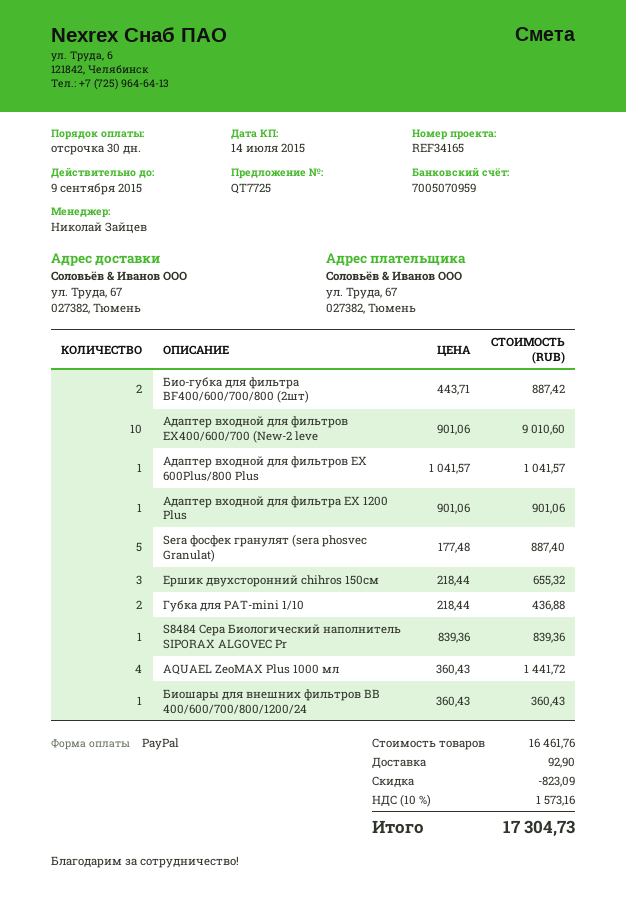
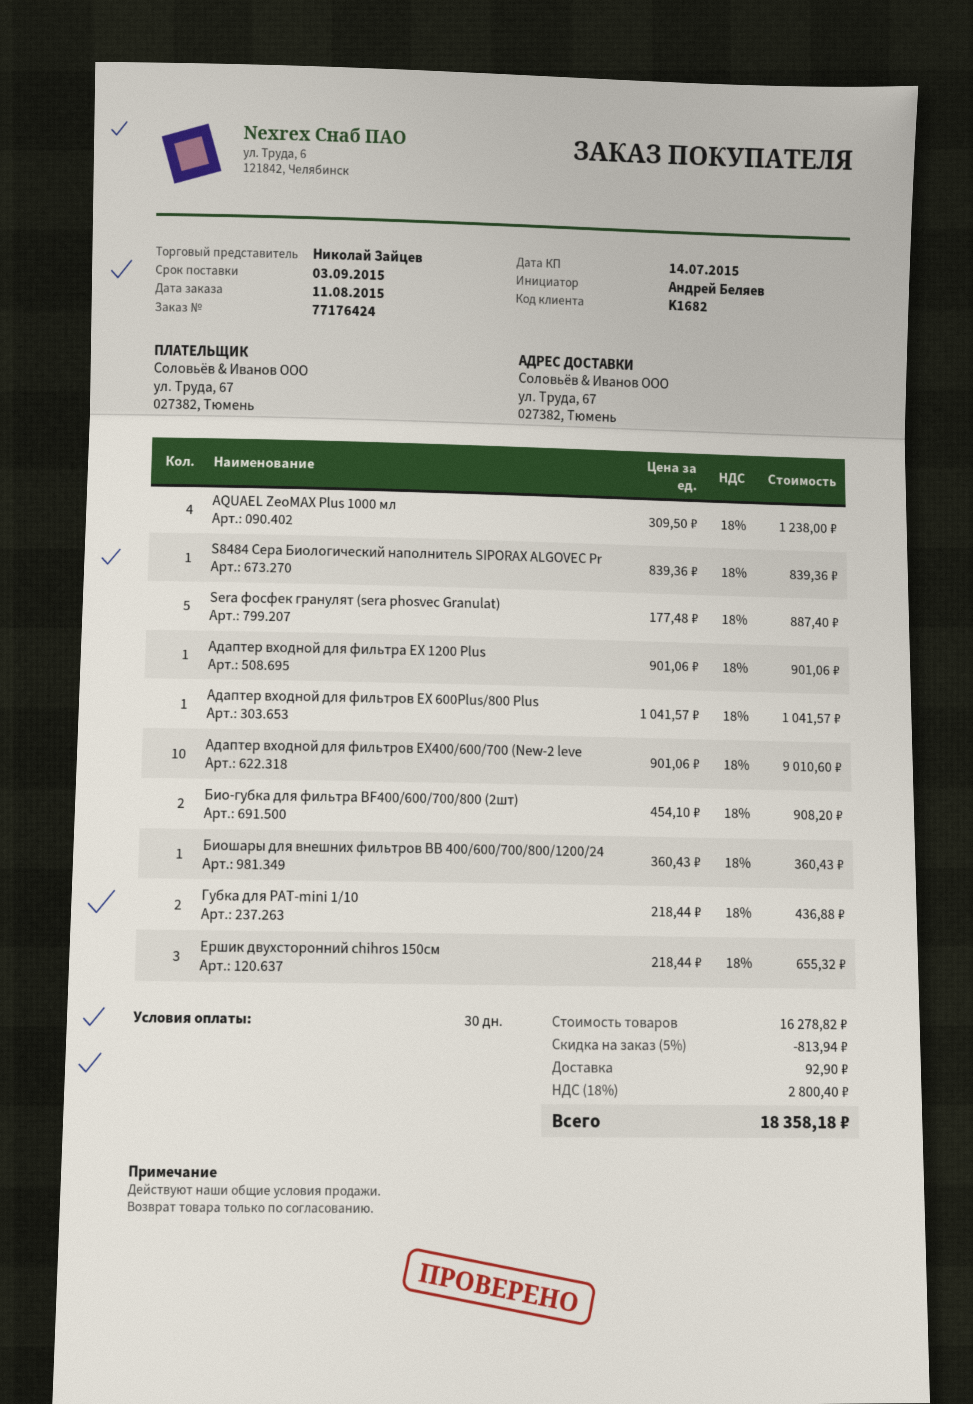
Био-губка для фильтра BF400/600/700/800 (2шт): 2 x 443.71 = 887.42 -> 2 x 454.10 = 908.20
AQUAEL ZeoMAX Plus 1000 мл: 4 x 360.43 = 1441.72 -> 4 x 309.50 = 1238.00
subtotal: 16461.76 -> 16278.82
discount: 823.09 -> 813.94
tax: 10% = 1573.16 -> 18% = 2800.40
total: 17304.73 -> 18358.18

